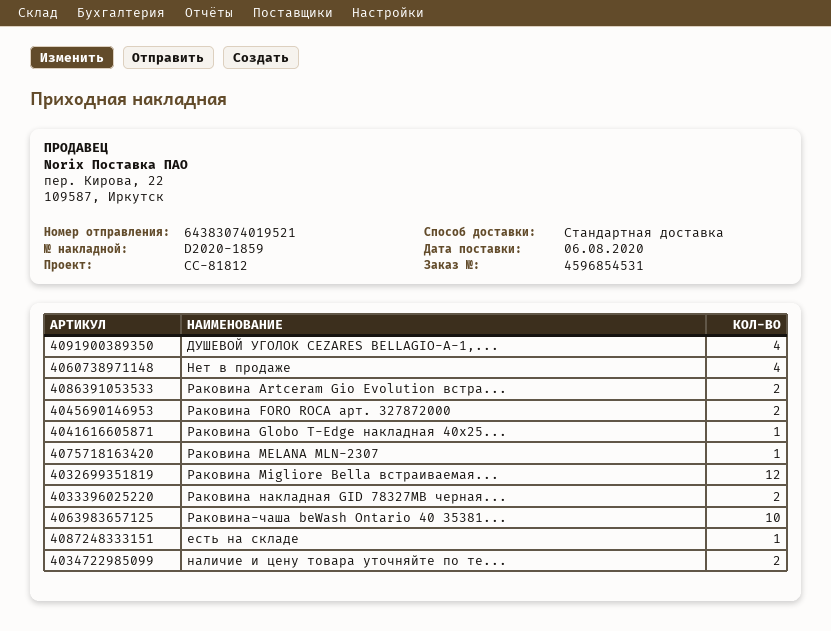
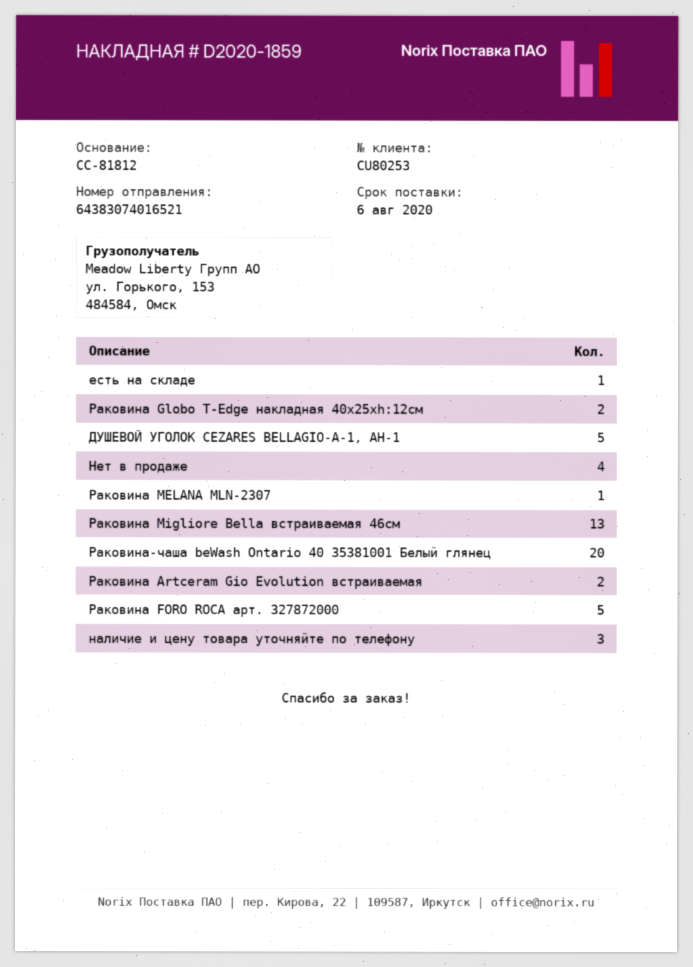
tracking number: 64383074019521 -> 64383074016521
ДУШЕВОЙ УГОЛОК CEZARES BELLAGIO-A-1,...: 4 -> 5
Раковина FORO ROCA арт. 327872000: 2 -> 5
Раковина Globo T-Edge накладная 40х25...: 1 -> 2
Раковина Migliore Bella встраиваемая...: 12 -> 13
Раковина накладная GID 78327MB черная...: 2 -> none
Раковина-чаша beWash Ontario 40 35381...: 10 -> 20
наличие и цену товара уточняйте по те...: 2 -> 3

